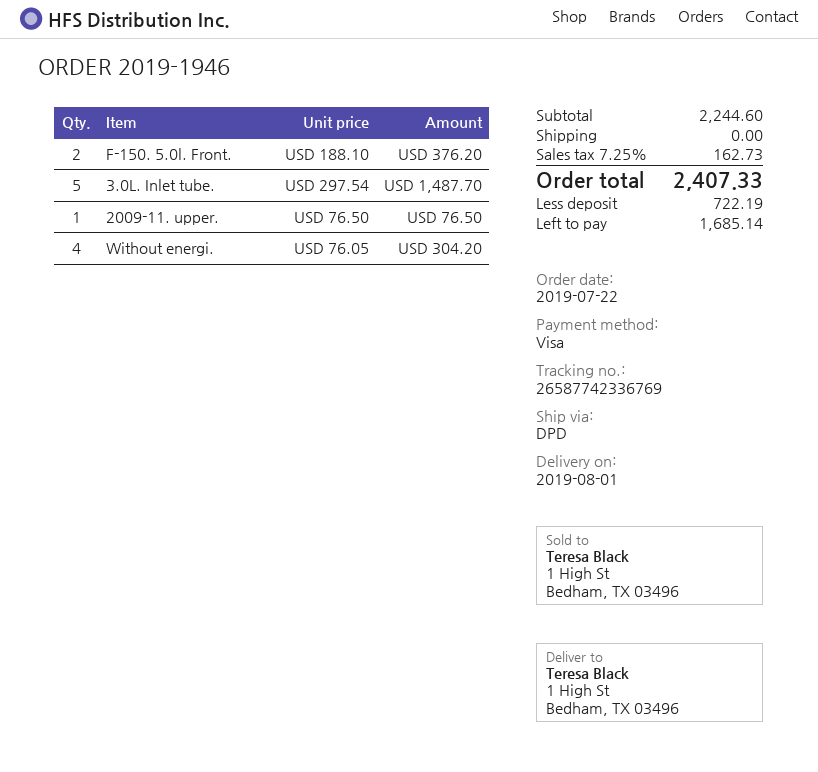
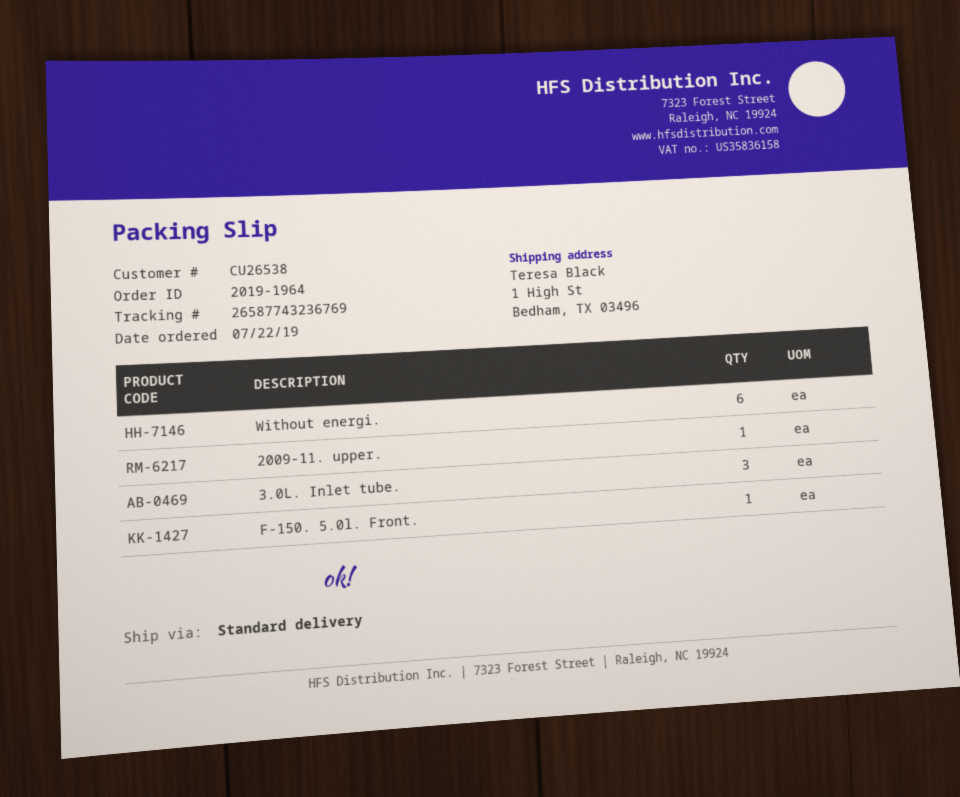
order number: 2019-1946 -> 2019-1964
shipping method: DPD -> standard
tracking number: 26587742336769 -> 26587743236769
F-150. 5.0l. Front.: 2 -> 1
3.0L. Inlet tube.: 5 -> 3
Without energi.: 4 -> 6

